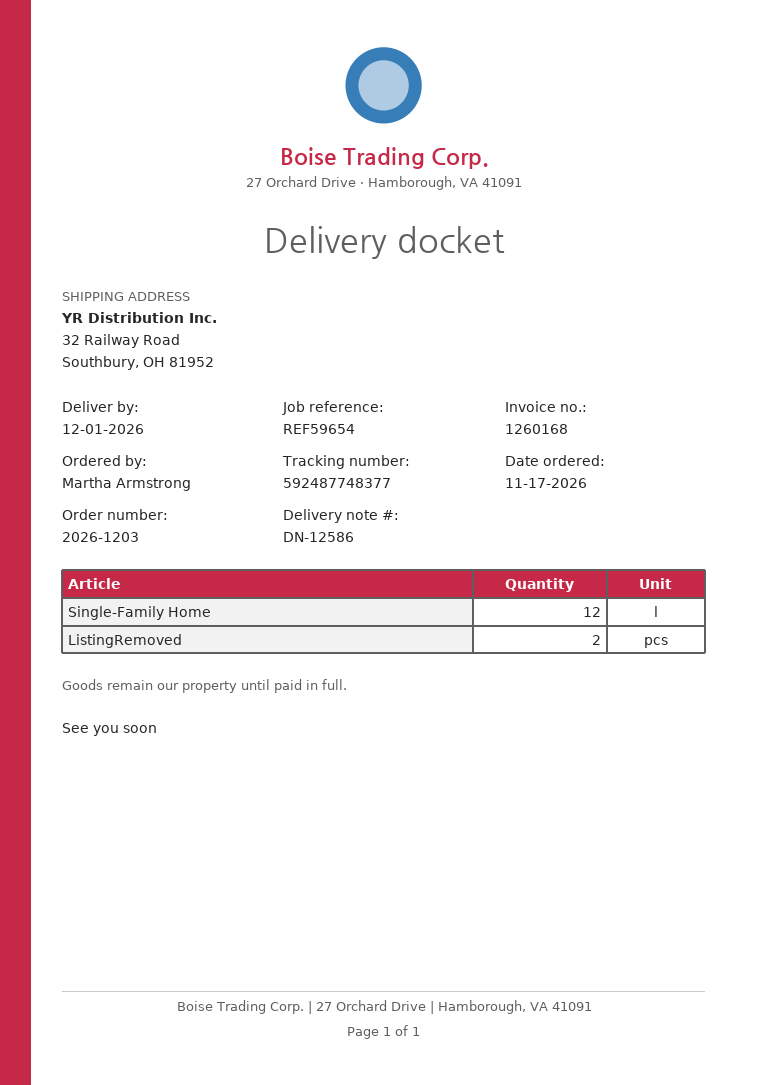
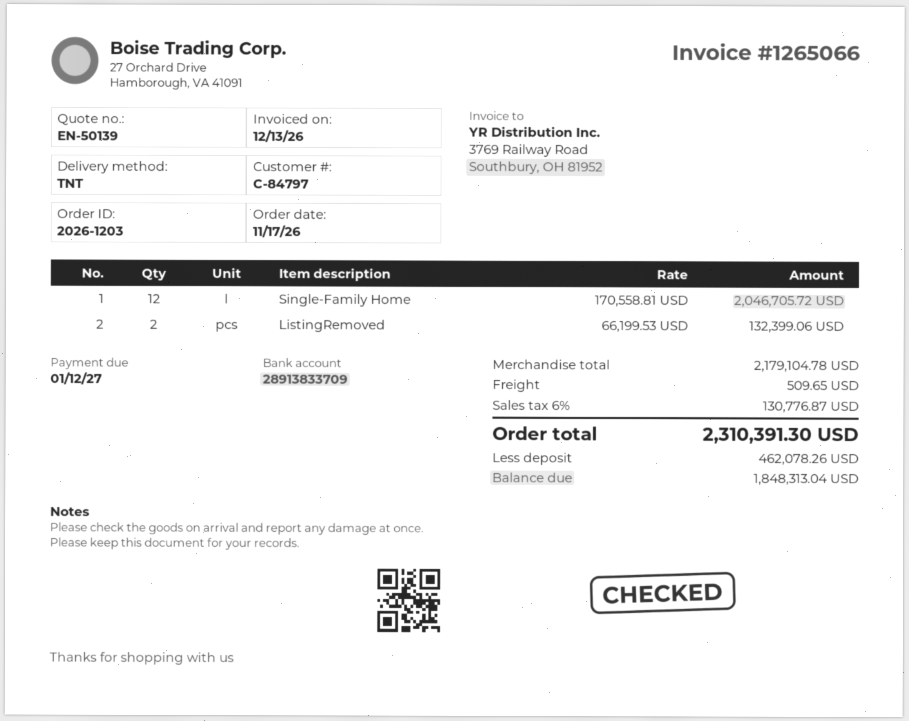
invoice number: 1260168 -> 1265066

